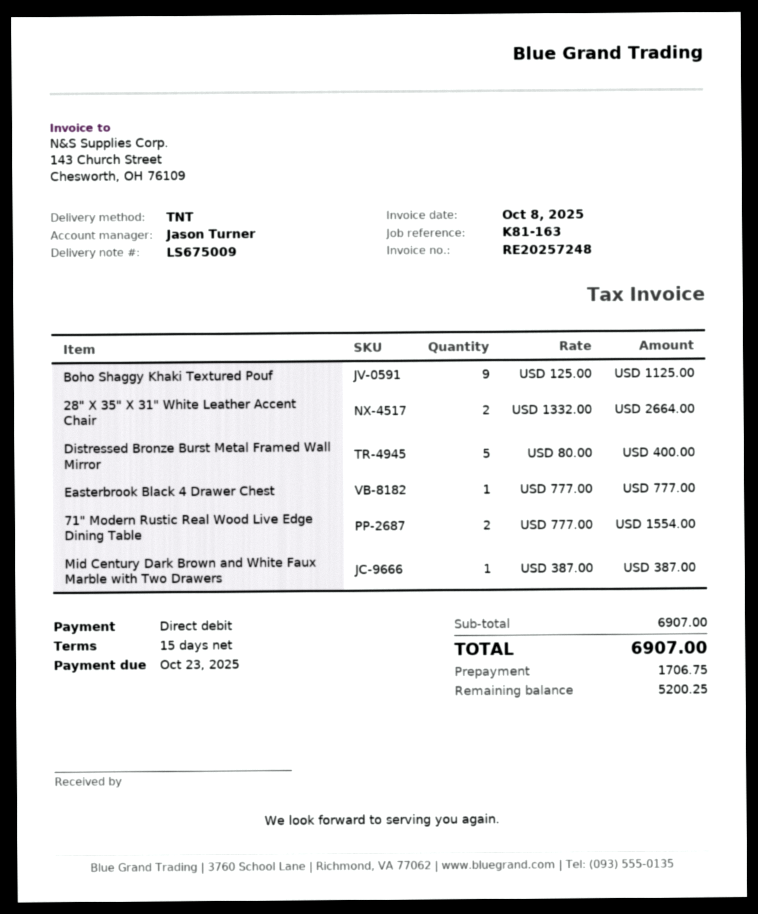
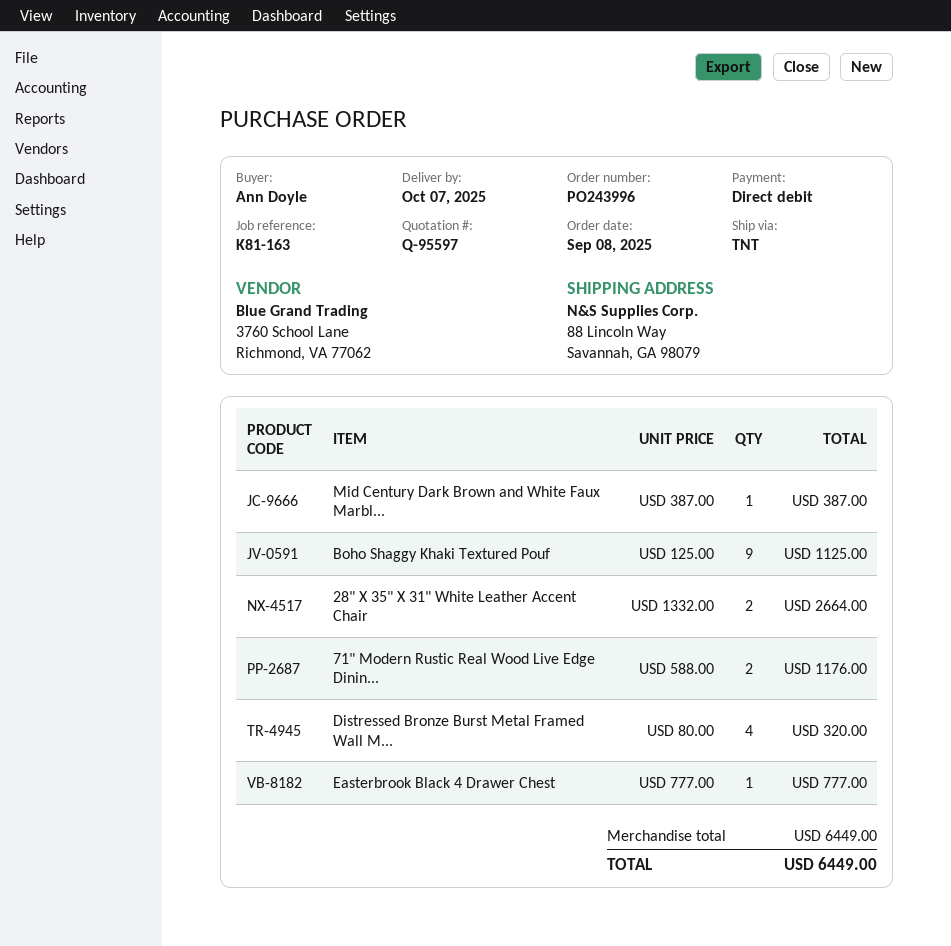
Distressed Bronze Burst Metal Framed Wall Mirror: 5 x 80.00 = 400.00 -> 4 x 80.00 = 320.00
71" Modern Rustic Real Wood Live Edge Dining Table: 2 x 777.00 = 1554.00 -> 2 x 588.00 = 1176.00
subtotal: 6907.00 -> 6449.00
total: 6907.00 -> 6449.00

